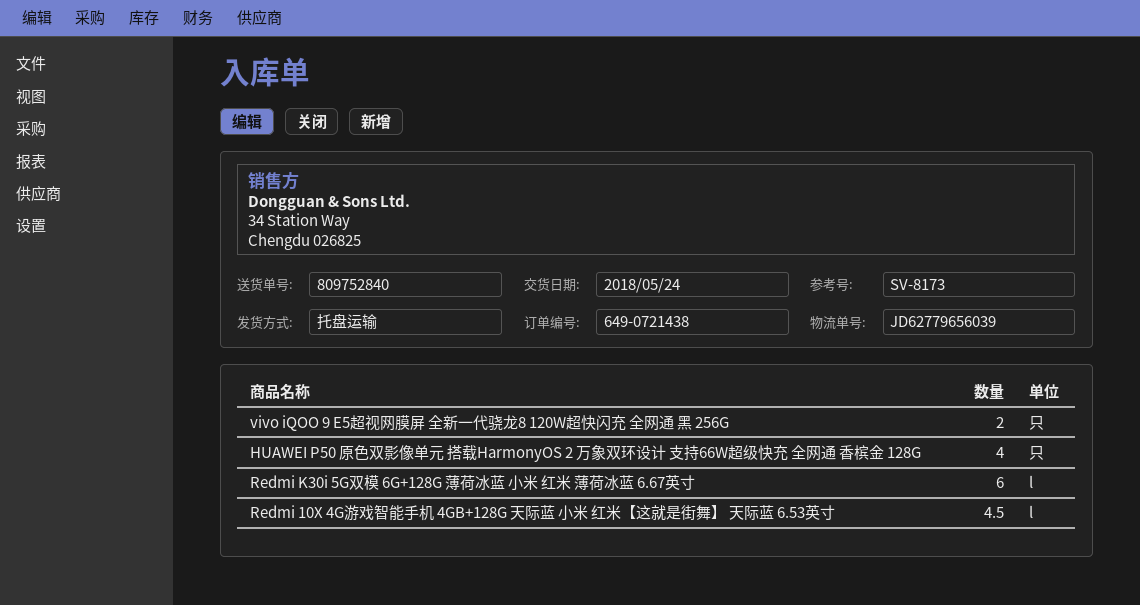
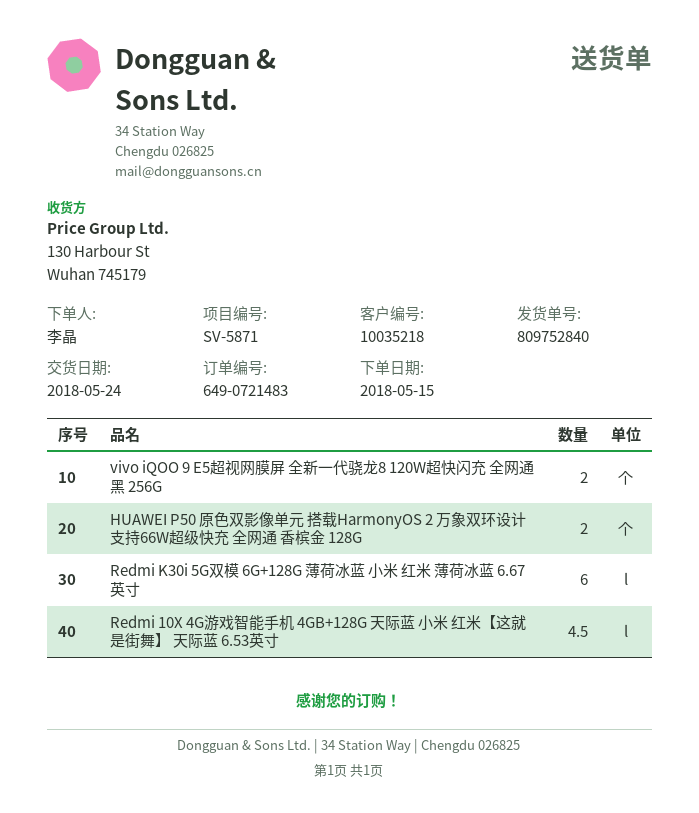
order number: 649-0721438 -> 649-0721483
reference: SV-8173 -> SV-5871
HUAWEI P50 原色双影像单元 搭载HarmonyOS 2 万象双环设计 支持66W超级快充 全网通 香槟金 128G: 4 -> 2

